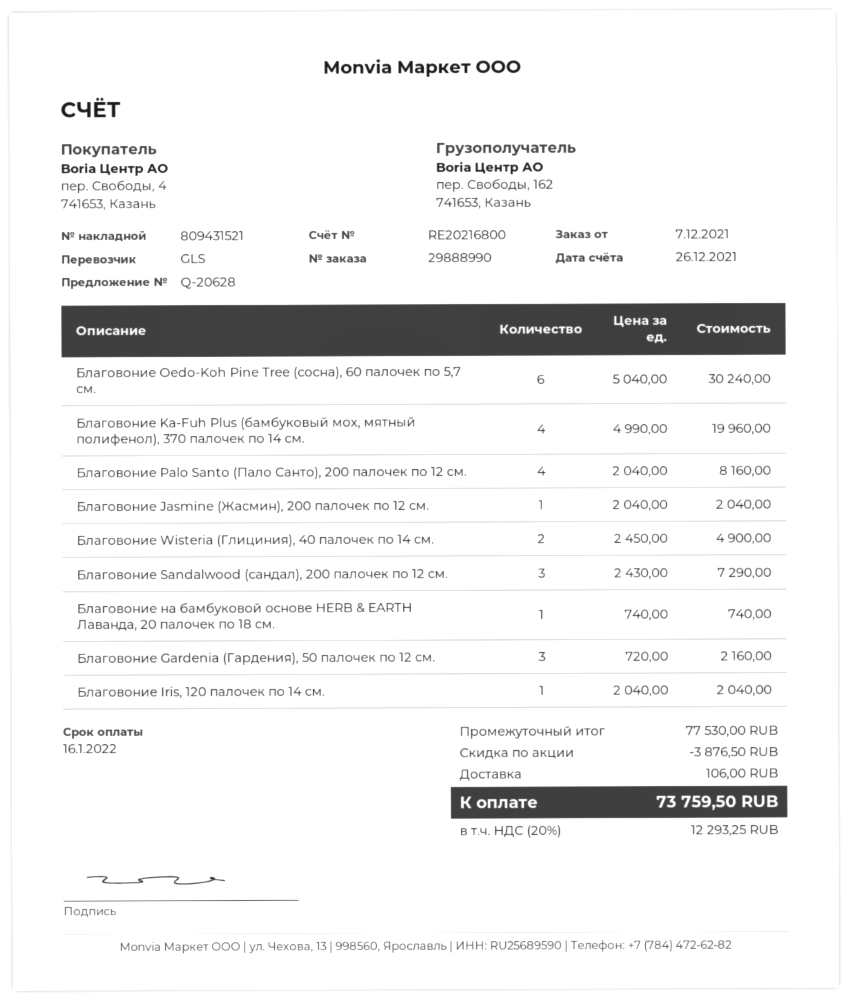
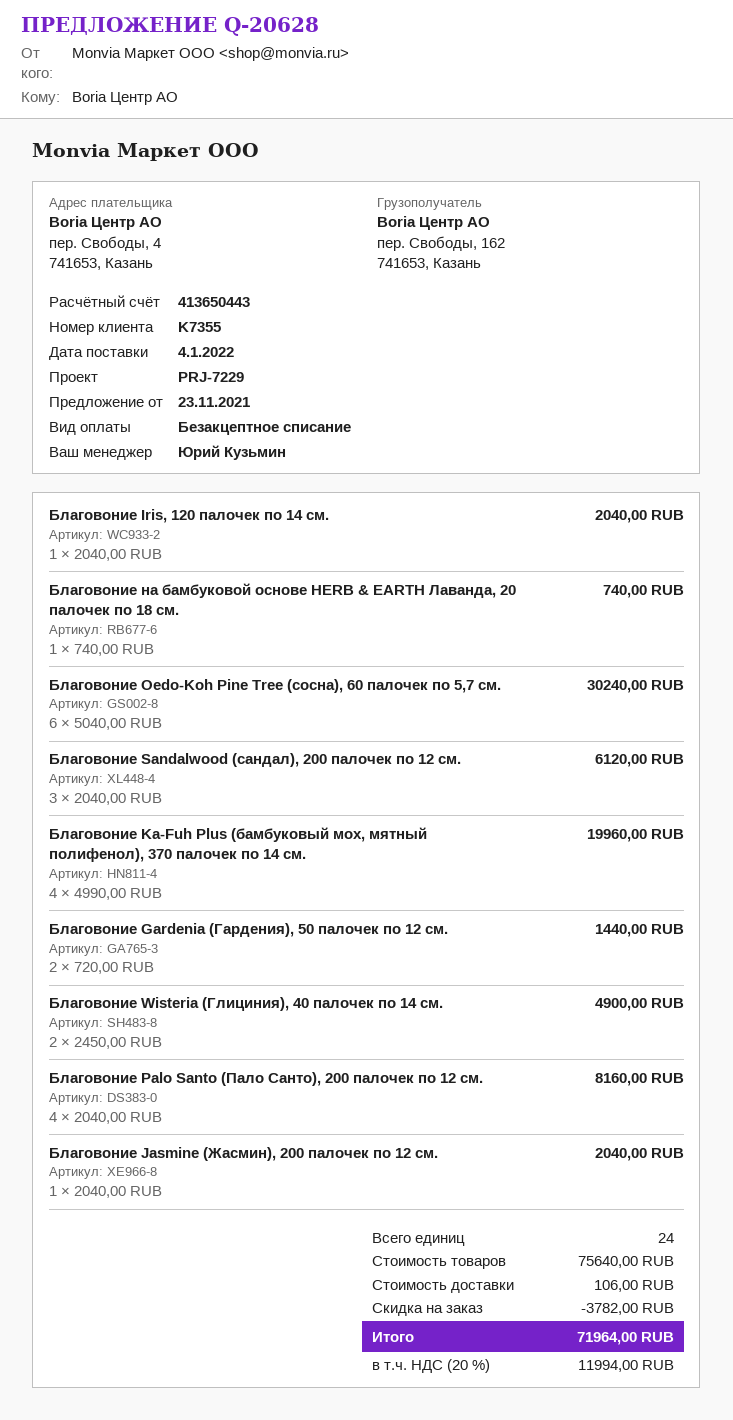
Благовоние Sandalwood (сандал), 200 палочек по 12 см.: 3 x 2430.00 = 7290.00 -> 3 x 2040.00 = 6120.00
Благовоние Gardenia (Гардения), 50 палочек по 12 см.: 3 x 720.00 = 2160.00 -> 2 x 720.00 = 1440.00
subtotal: 77530.00 -> 75640.00
discount: 3876.50 -> 3782.00
tax: 20% = 12293.25 -> 20% = 11994.00
total: 73759.50 -> 71964.00

